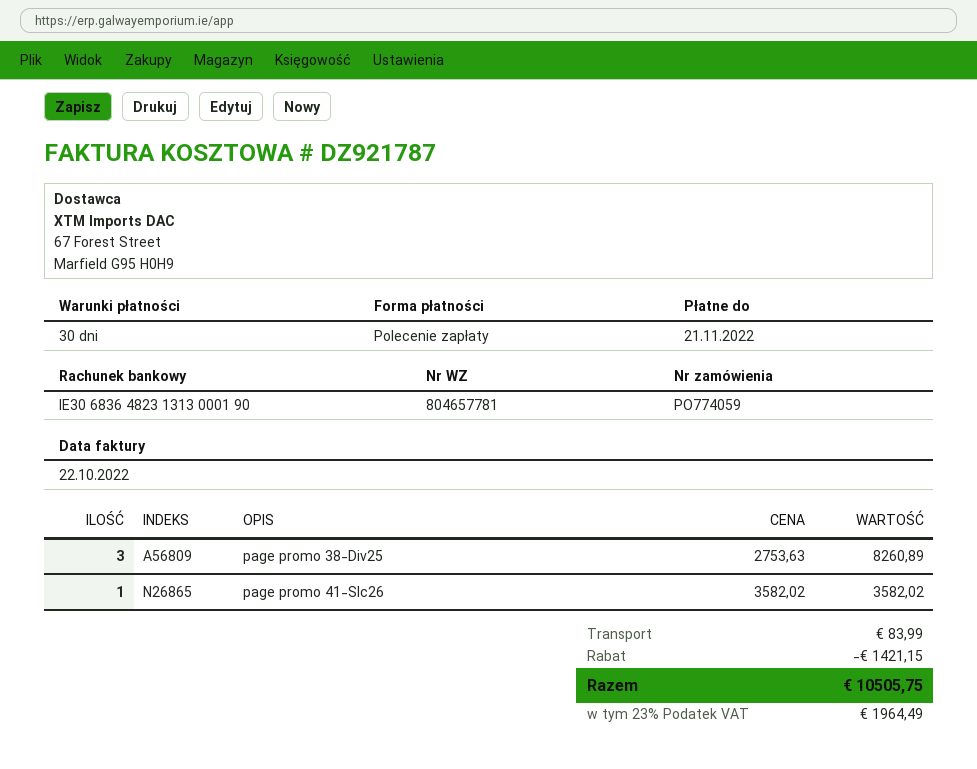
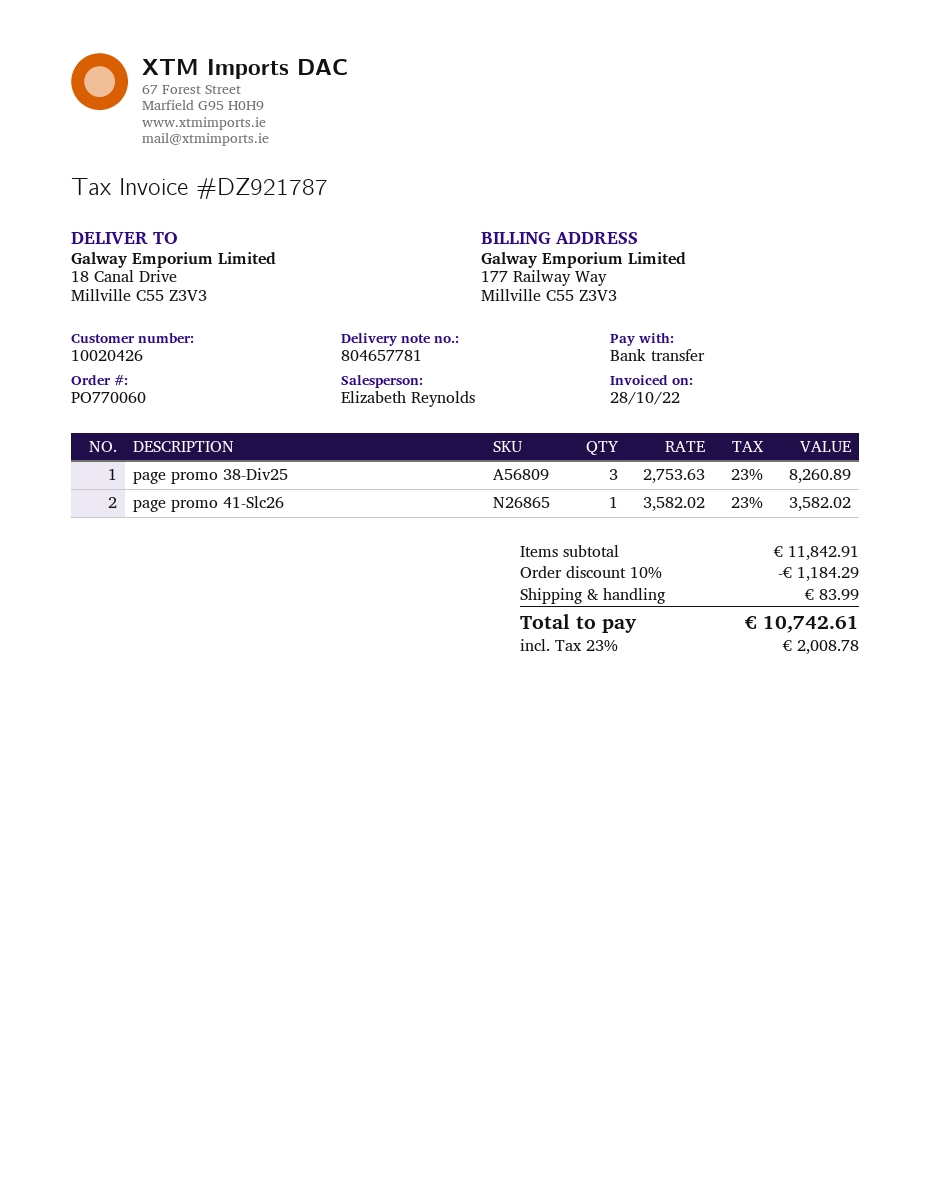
order number: PO774059 -> PO770060
invoice date: 2022-10-22 -> 2022-10-28
payment method: direct debit -> bank transfer
discount: 1421.15 -> 1184.29
tax: 23% = 1964.49 -> 23% = 2008.78
total: 10505.75 -> 10742.61

